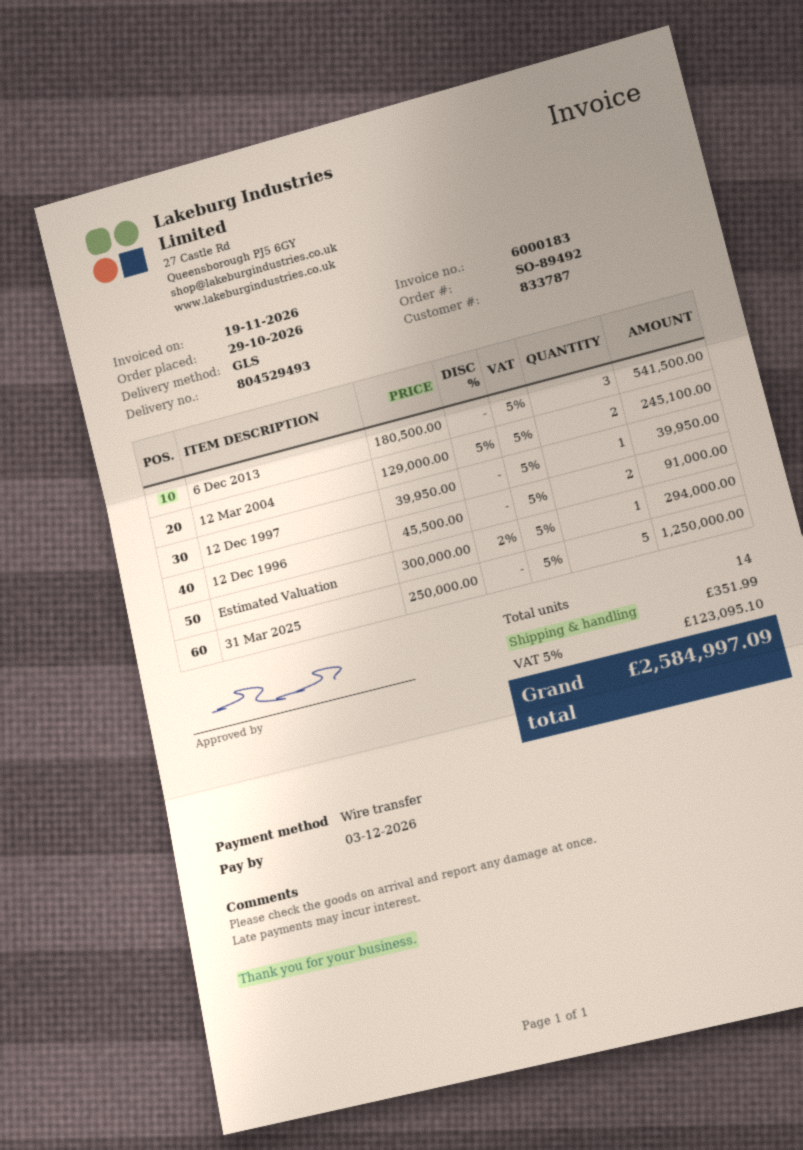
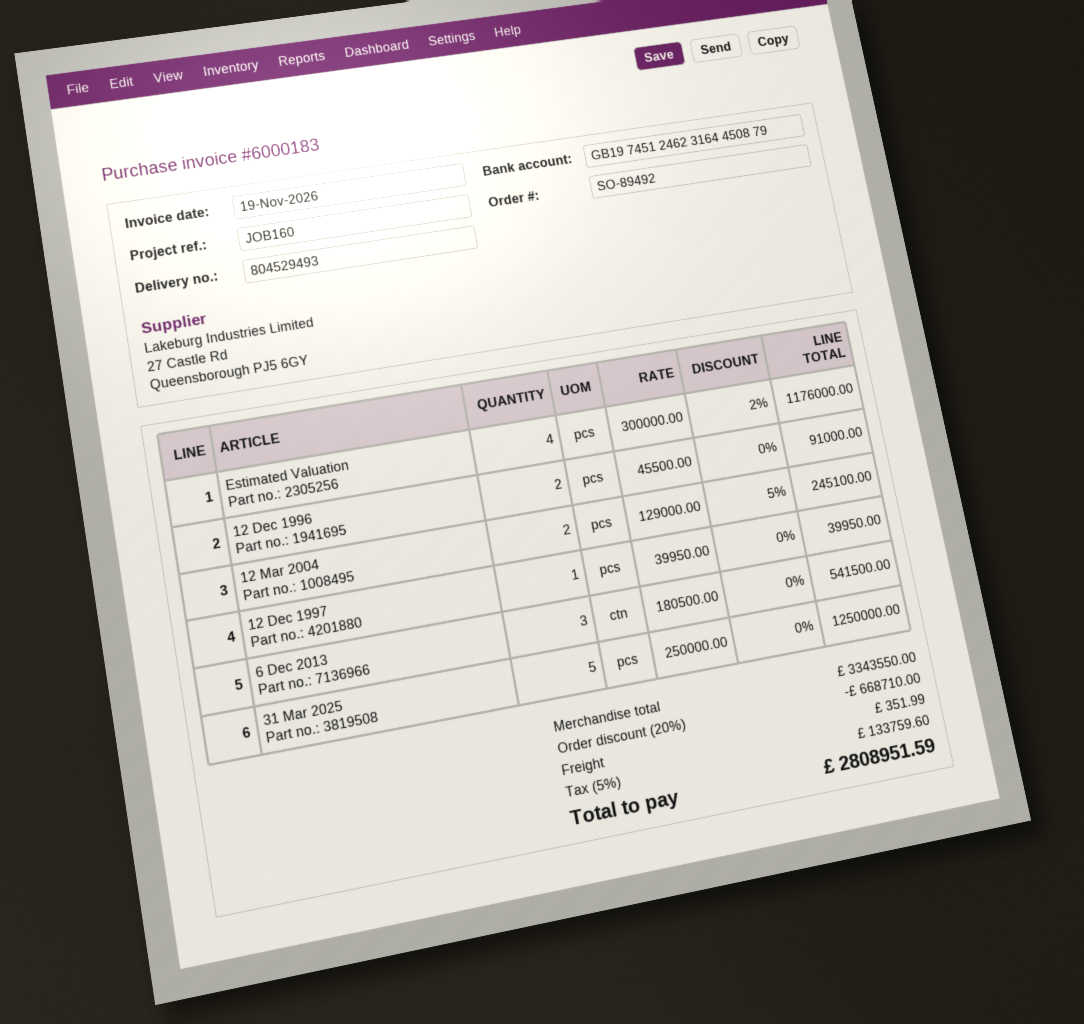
Estimated Valuation: 1 x 300000.00 - 2% = 294000.00 -> 4 x 300000.00 - 2% = 1176000.00
discount: none -> 20% = 668710.00
tax: 5% = 123095.10 -> 5% = 133759.60
total: 2584997.09 -> 2808951.59

